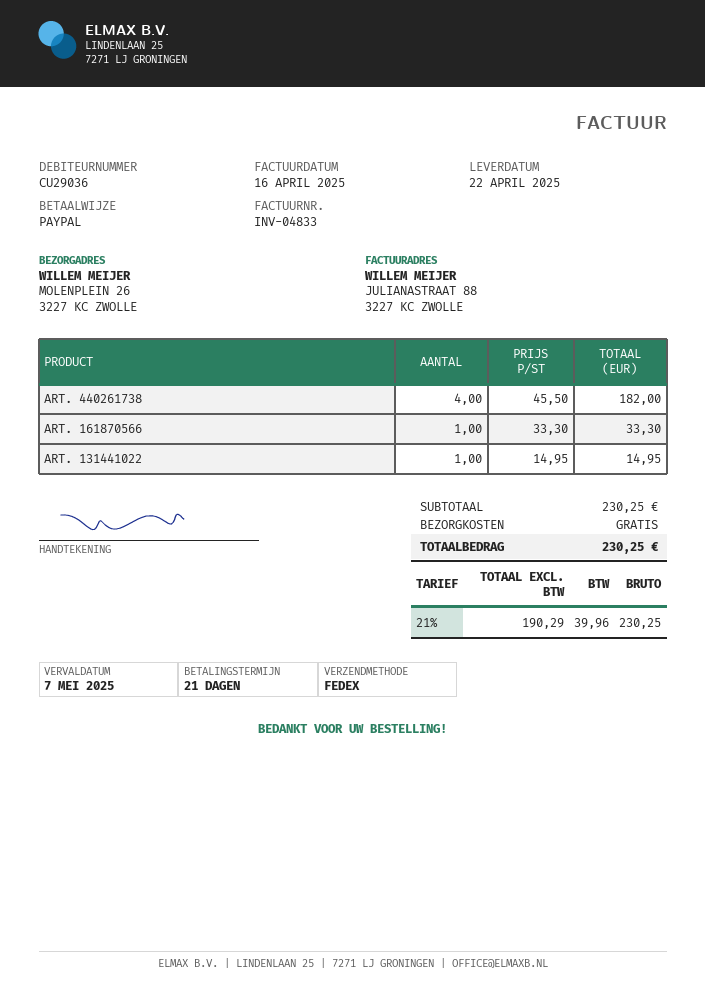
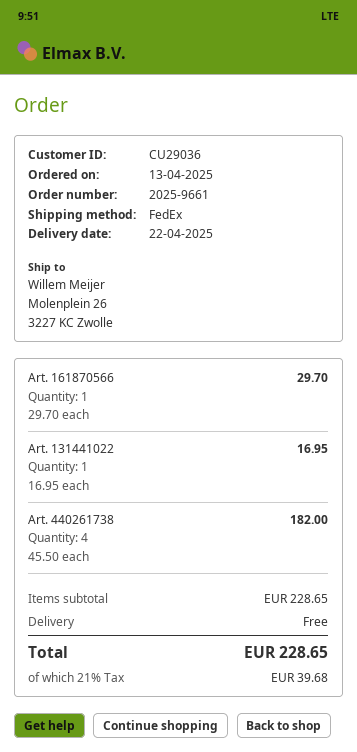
ART. 161870566: 1 x 33.30 = 33.30 -> 1 x 29.70 = 29.70
ART. 131441022: 1 x 14.95 = 14.95 -> 1 x 16.95 = 16.95
subtotal: 230.25 -> 228.65
tax: 21% = 39.96 -> 21% = 39.68
total: 230.25 -> 228.65

